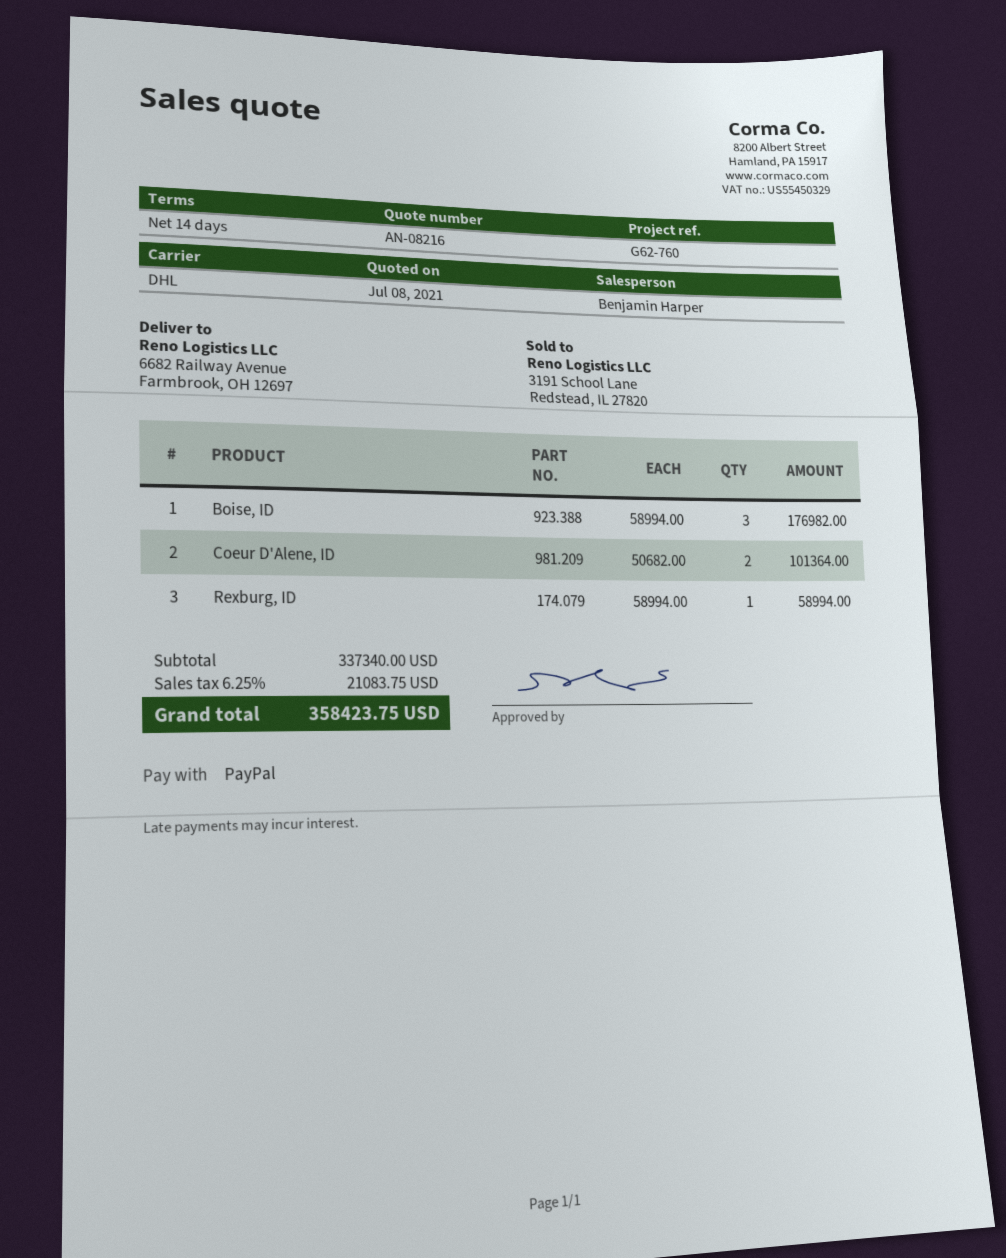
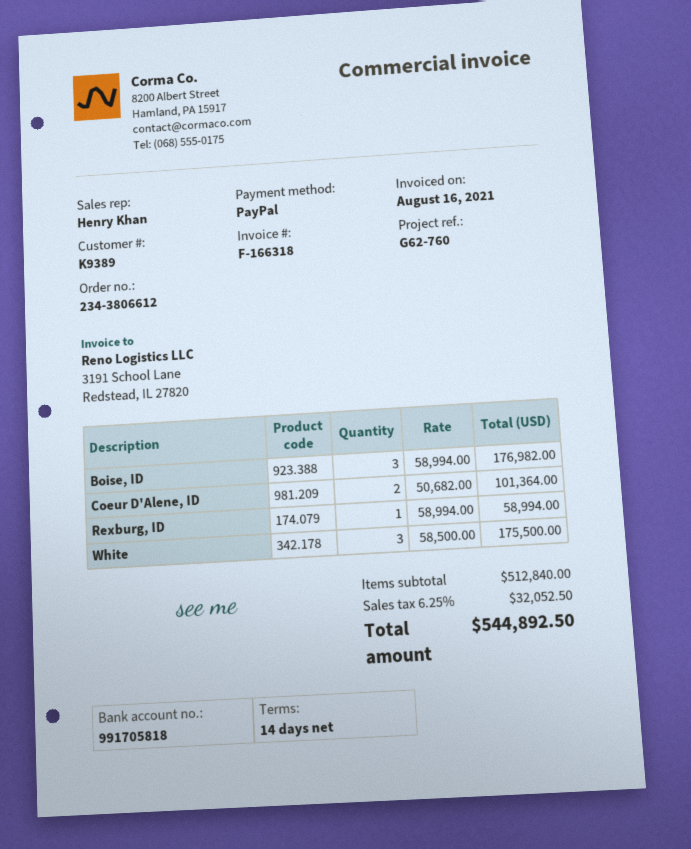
sales rep: Benjamin Harper -> Henry Khan
White: none -> 3 x 58500.00 = 175500.00
subtotal: 337340.00 -> 512840.00
tax: 6.25% = 21083.75 -> 6.25% = 32052.50
total: 358423.75 -> 544892.50

